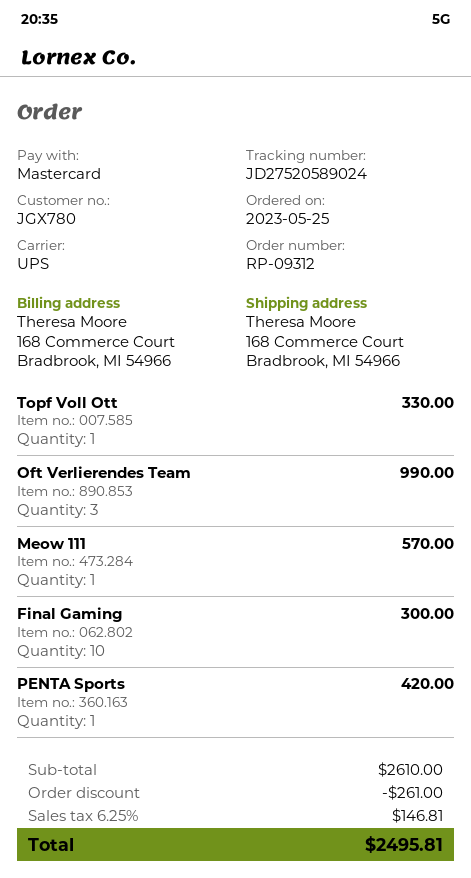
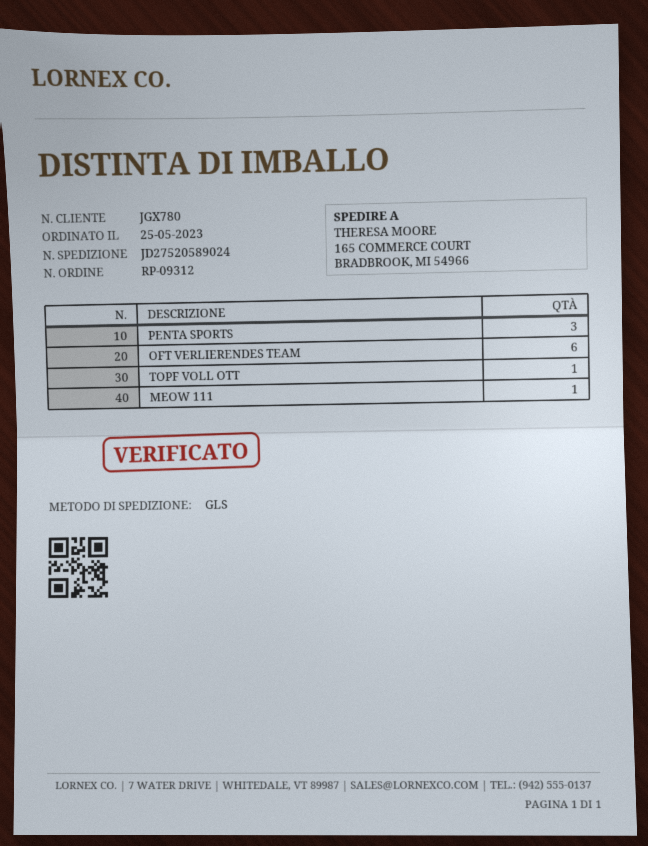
shipping method: UPS -> GLS
ship to: 168 Commerce Court, Bradbrook, MI 54966 -> 165 COMMERCE COURT, BRADBROOK, MI 54966
Oft Verlierendes Team: 3 -> 6
Final Gaming: 10 -> none
PENTA Sports: 1 -> 3

